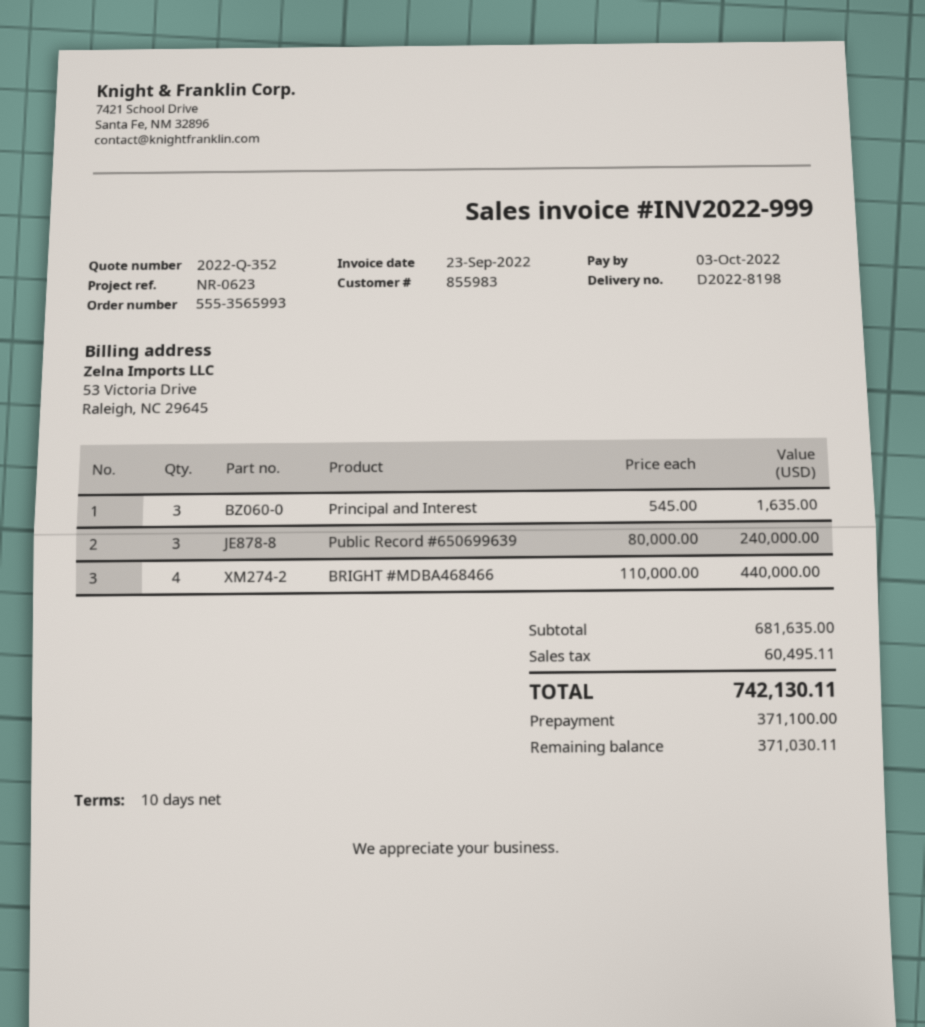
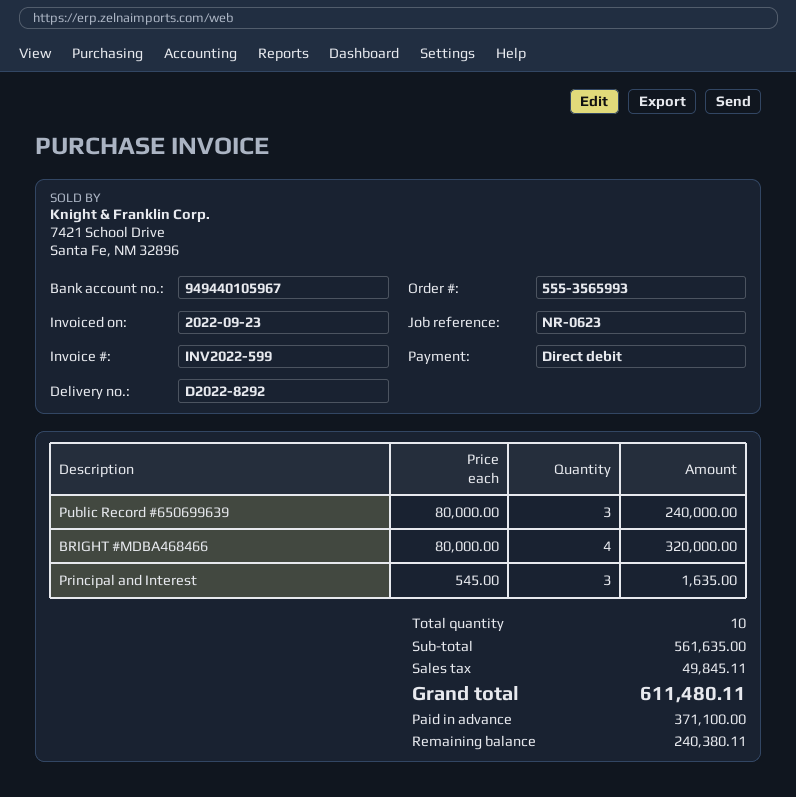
delivery note number: D2022-8198 -> D2022-8292
invoice number: INV2022-999 -> INV2022-599
BRIGHT #MDBA468466: 4 x 110000.00 = 440000.00 -> 4 x 80000.00 = 320000.00
subtotal: 681635.00 -> 561635.00
tax: 60495.11 -> 49845.11
total: 742130.11 -> 611480.11
balance: 371030.11 -> 240380.11

